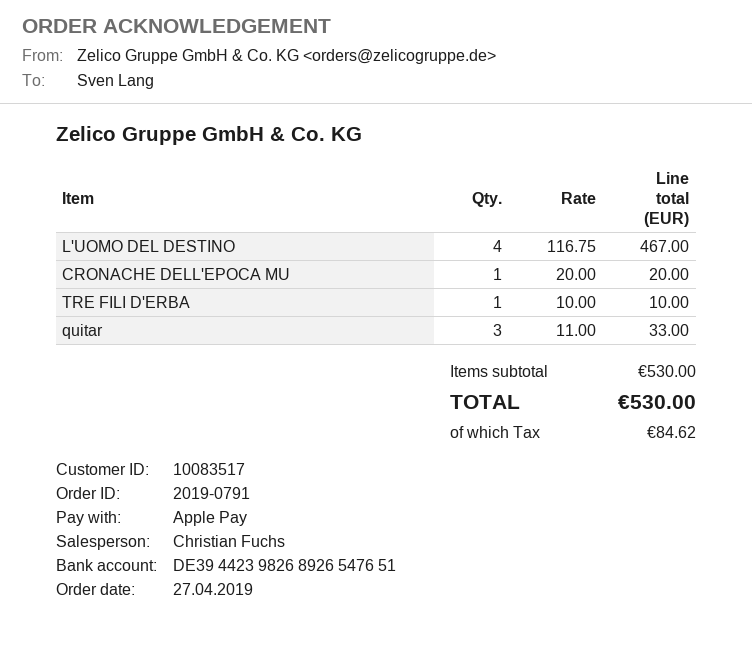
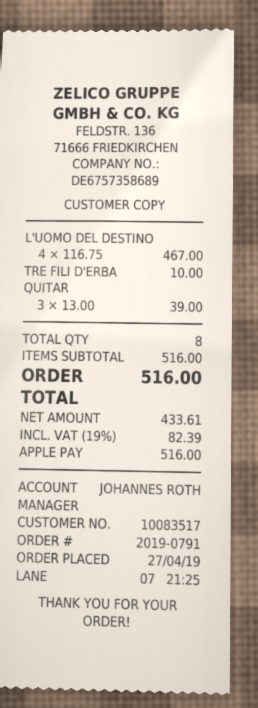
sales rep: Christian Fuchs -> JOHANNES ROTH
CRONACHE DELL'EPOCA MU: 1 x 20.00 = 20.00 -> none
quitar: 3 x 11.00 = 33.00 -> 3 x 13.00 = 39.00
subtotal: 530.00 -> 516.00
tax: 84.62 -> 82.39
total: 530.00 -> 516.00

